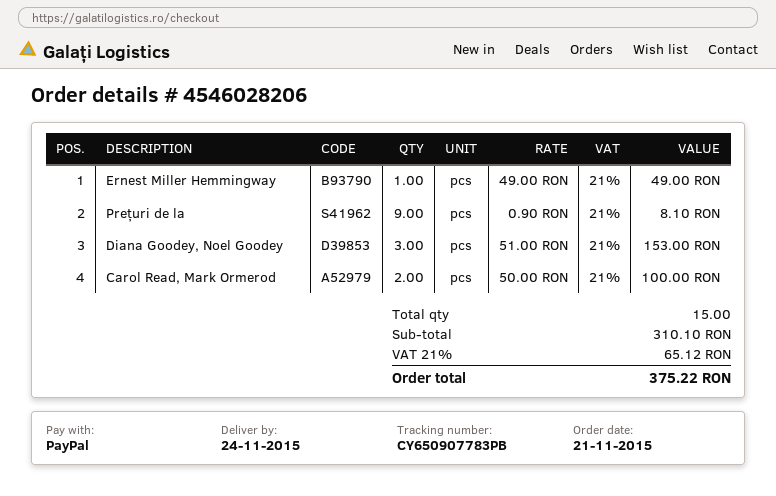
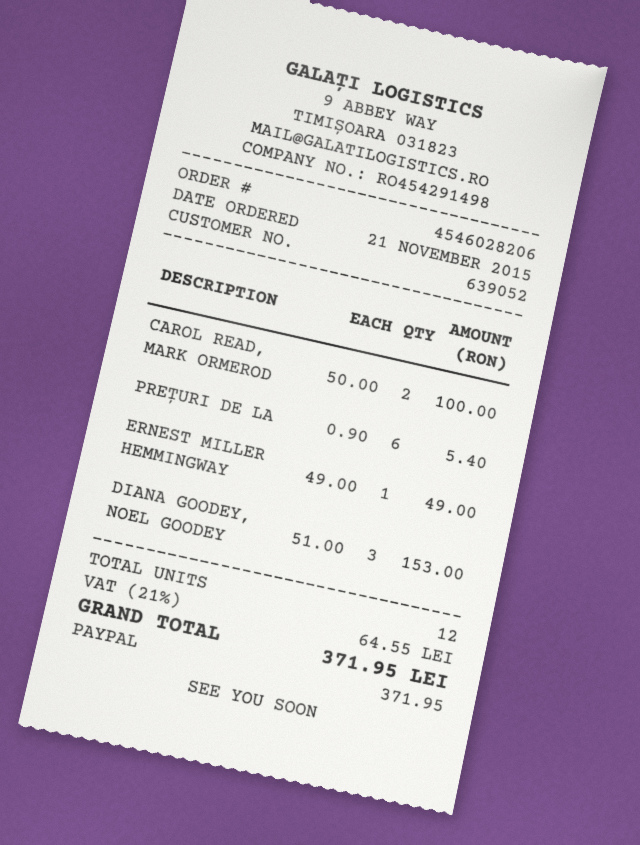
Prețuri de la: 9 x 0.90 = 8.10 -> 6 x 0.90 = 5.40
total quantity: 15 -> 12
tax: 21% = 65.12 -> 21% = 64.55
total: 375.22 -> 371.95

